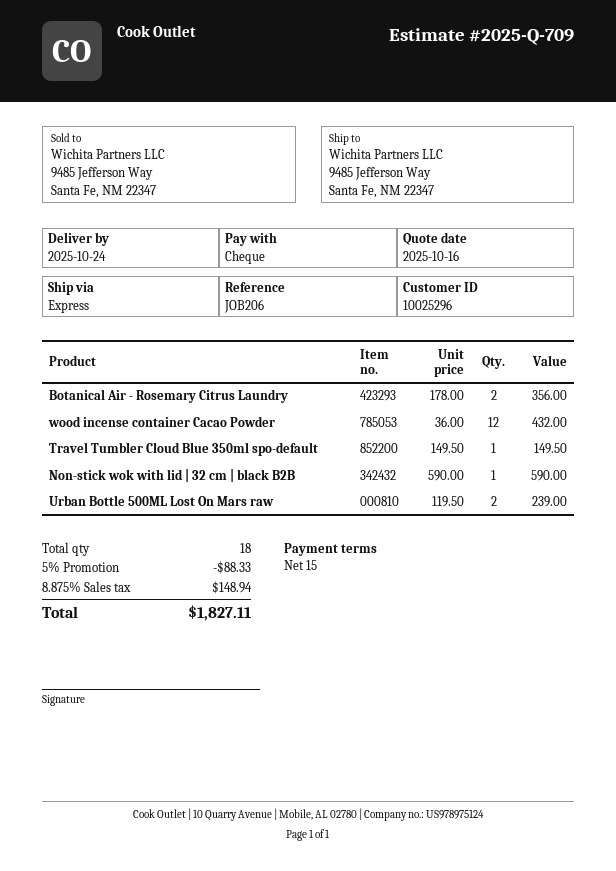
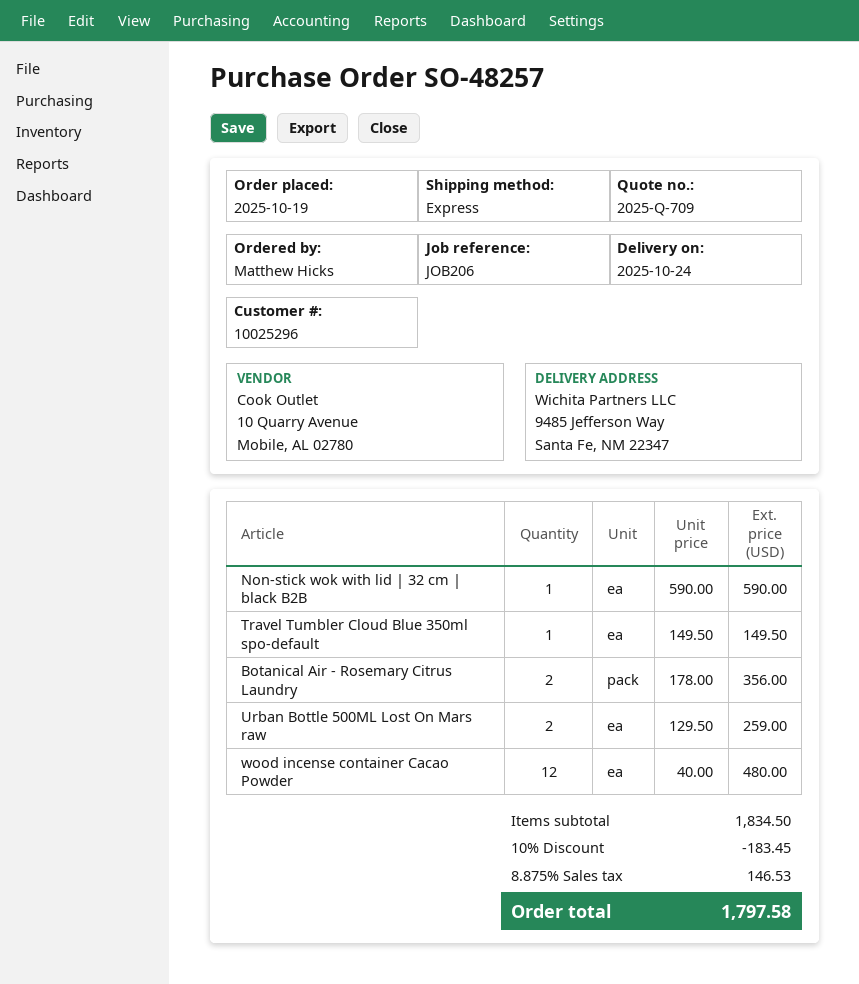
wood incense container Cacao Powder: 12 x 36.00 = 432.00 -> 12 x 40.00 = 480.00
Urban Bottle 500ML Lost On Mars raw: 2 x 119.50 = 239.00 -> 2 x 129.50 = 259.00
discount: 5% = 88.33 -> 10% = 183.45
tax: 8.875% = 148.94 -> 8.875% = 146.53
total: 1827.11 -> 1797.58

